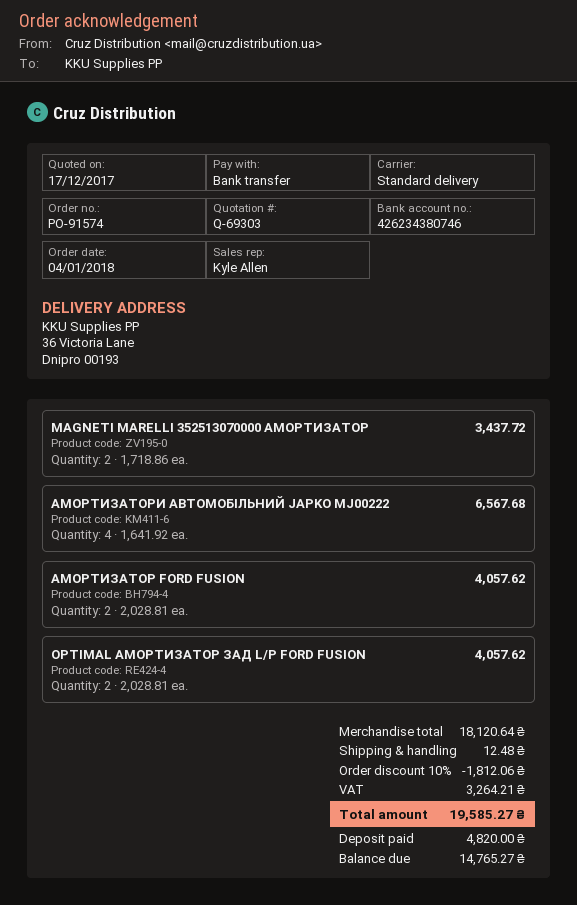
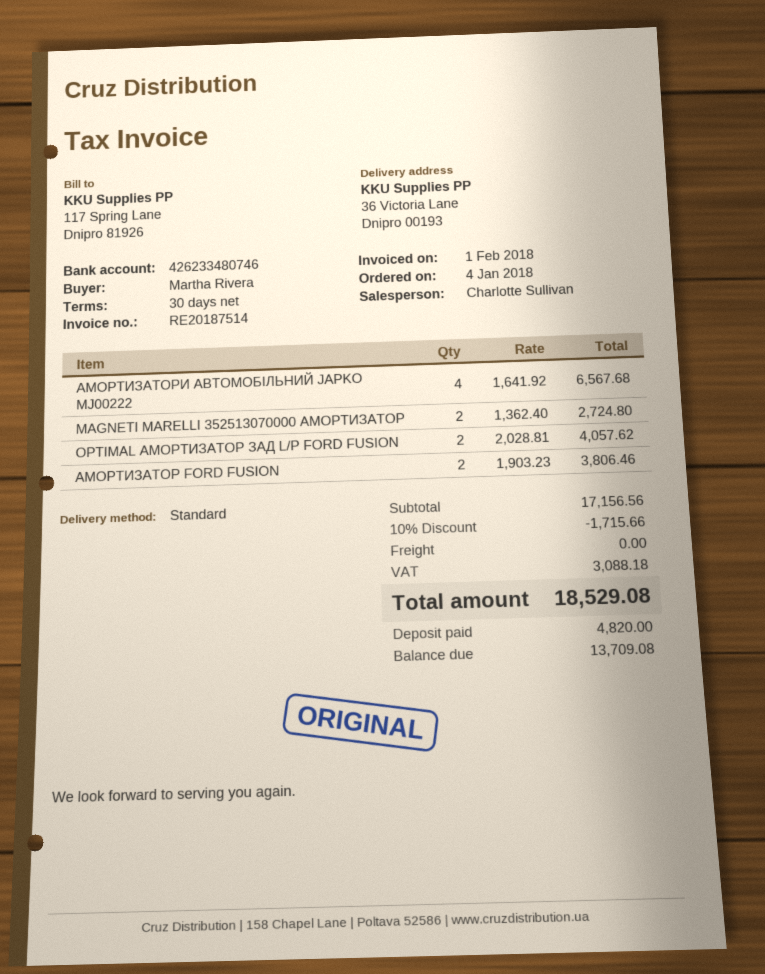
sales rep: Kyle Allen -> Charlotte Sullivan
bank account: 426234380746 -> 426233480746
MAGNETI MARELLI 352513070000 АМОРТИЗАТОР: 2 x 1718.86 = 3437.72 -> 2 x 1362.40 = 2724.80
АМОРТИЗАТОР FORD FUSION: 2 x 2028.81 = 4057.62 -> 2 x 1903.23 = 3806.46
subtotal: 18120.64 -> 17156.56
discount: 10% = 1812.06 -> 10% = 1715.66
shipping: 12.48 -> 0.00
tax: 3264.21 -> 3088.18
total: 19585.27 -> 18529.08
balance: 14765.27 -> 13709.08

